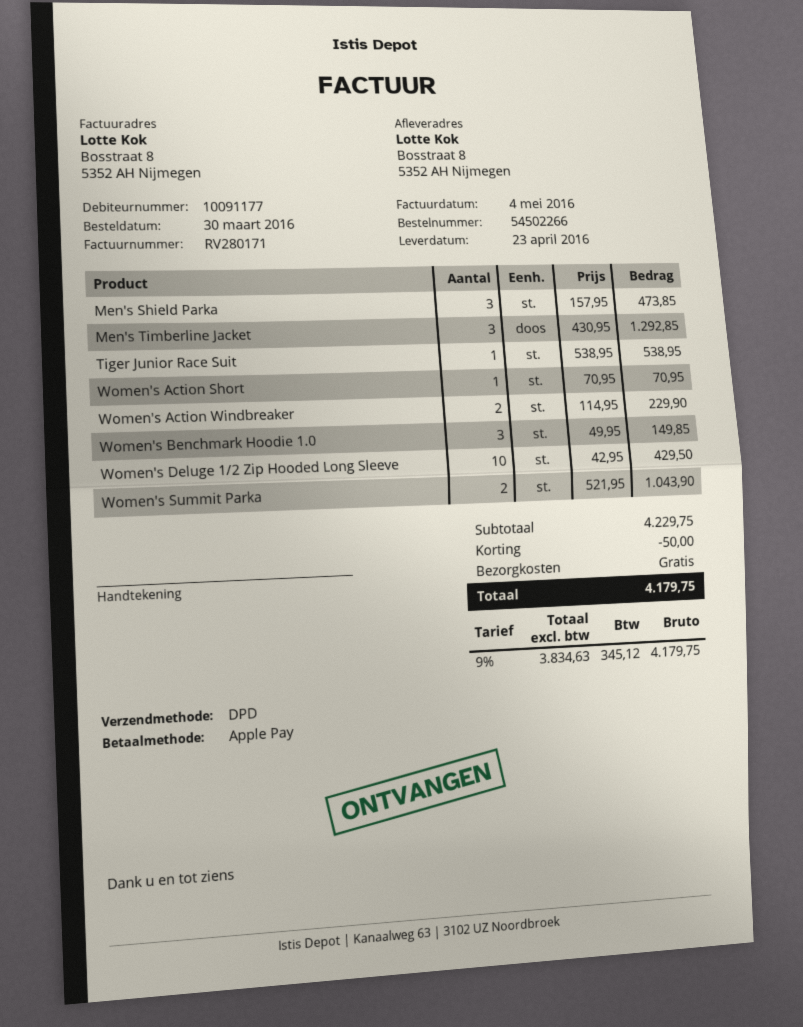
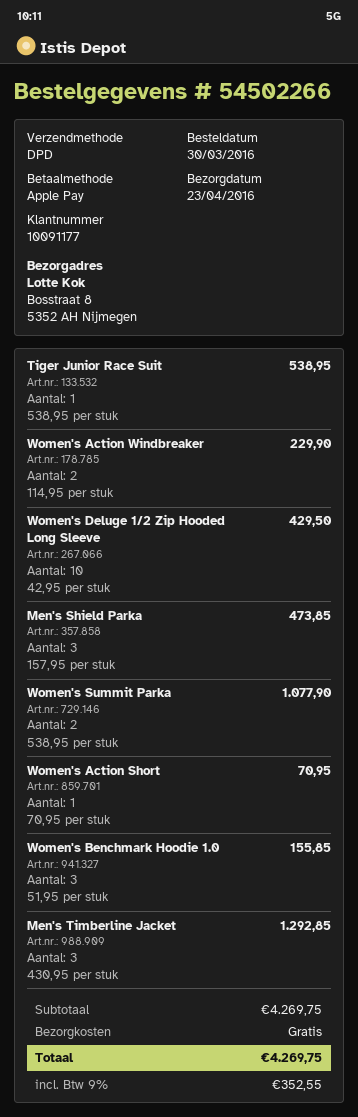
Women's Benchmark Hoodie 1.0: 3 x 49.95 = 149.85 -> 3 x 51.95 = 155.85
Women's Summit Parka: 2 x 521.95 = 1043.90 -> 2 x 538.95 = 1077.90
subtotal: 4229.75 -> 4269.75
discount: 50.00 -> none
tax: 9% = 345.12 -> 9% = 352.55
total: 4179.75 -> 4269.75

